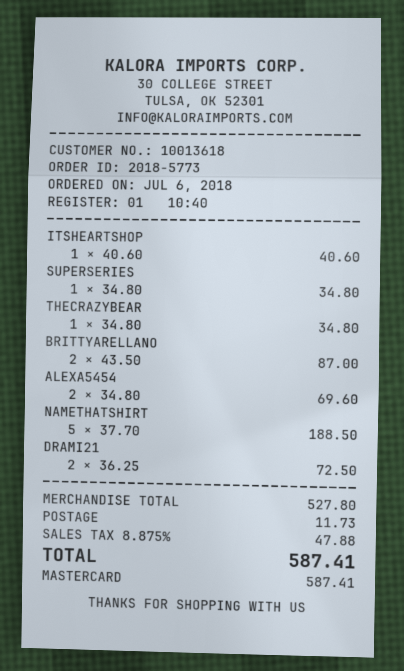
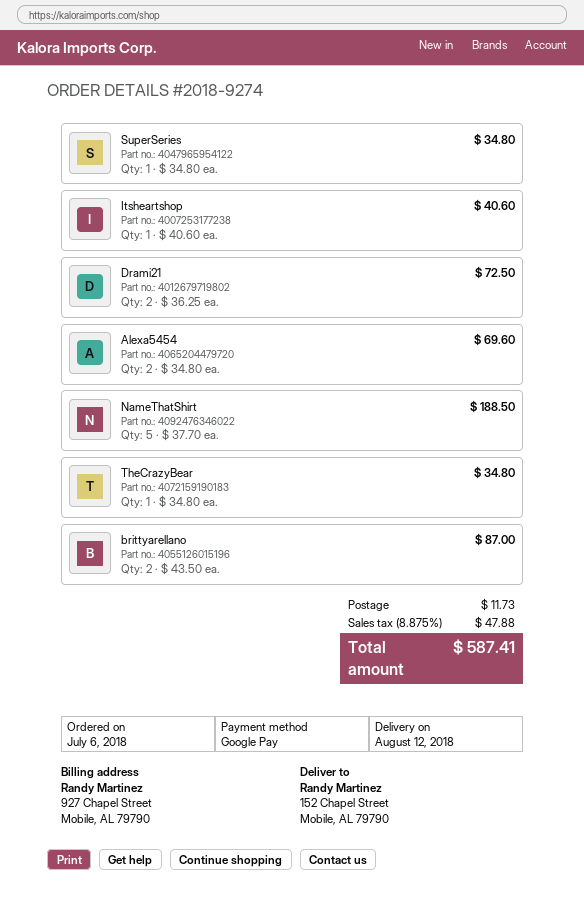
order number: 2018-5773 -> 2018-9274
payment method: Mastercard -> Google Pay

